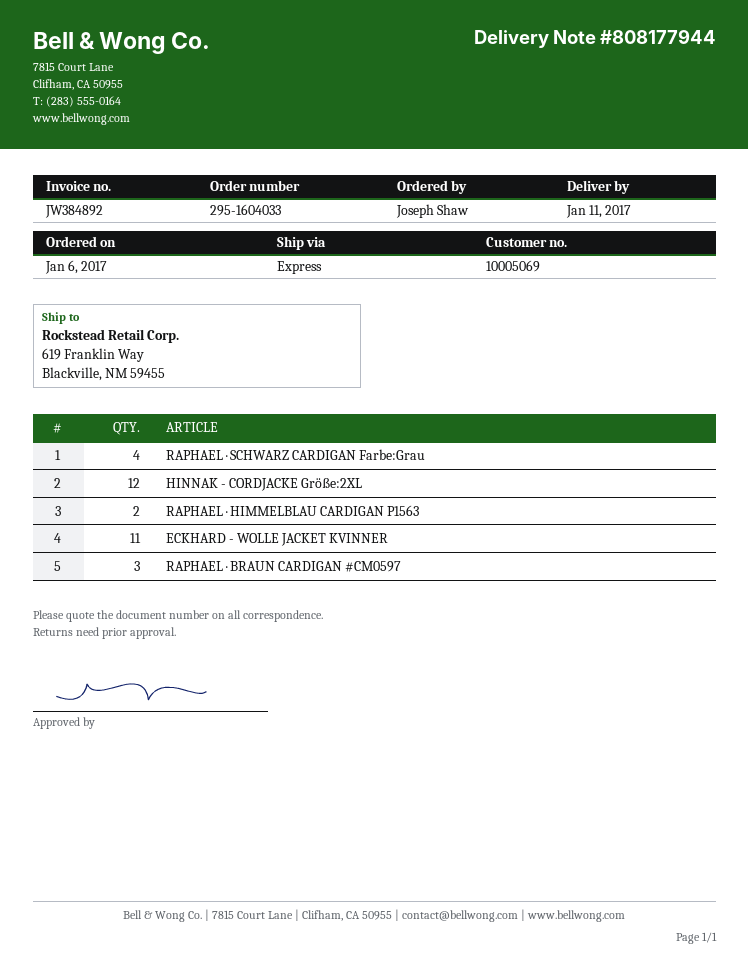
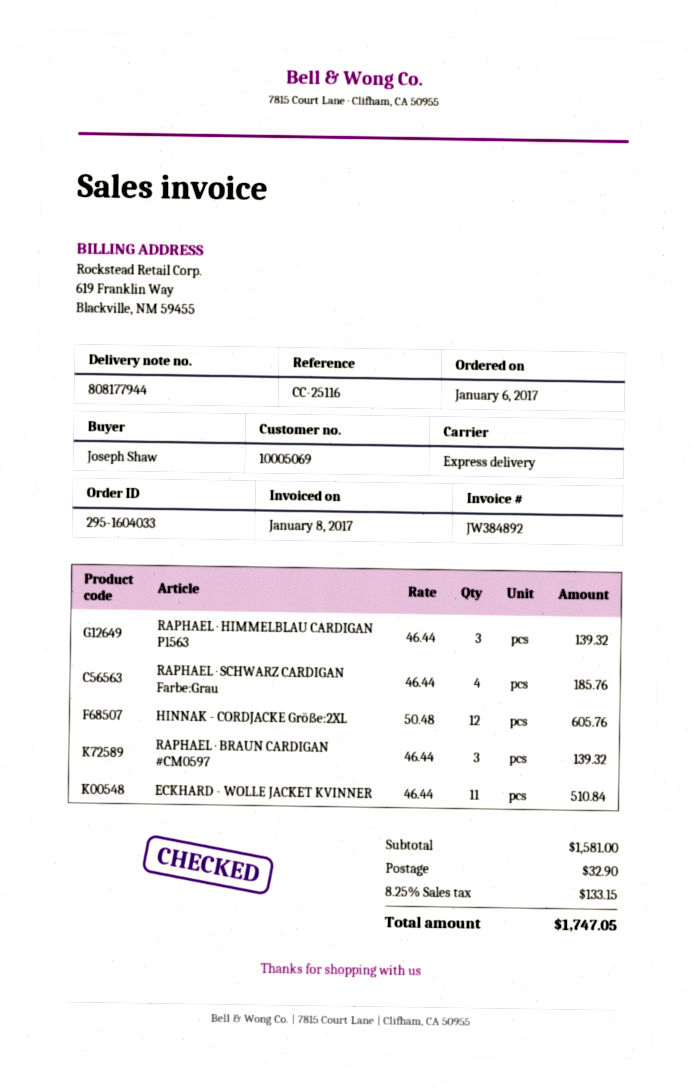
RAPHAEL · HIMMELBLAU CARDIGAN P1563: 2 -> 3

